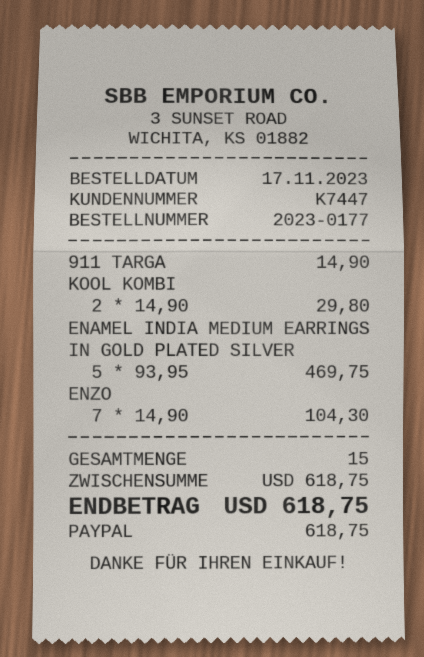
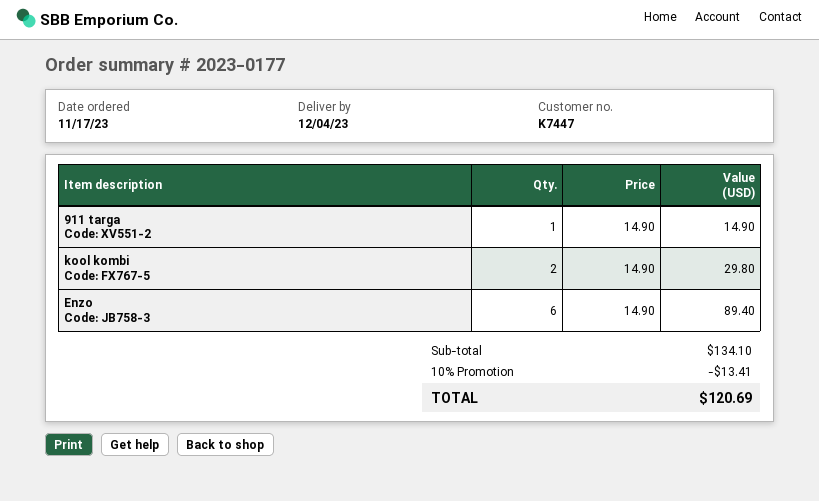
ENAMEL INDIA MEDIUM EARRINGS IN GOLD PLATED SILVER: 5 x 93.95 = 469.75 -> none
ENZO: 7 x 14.90 = 104.30 -> 6 x 14.90 = 89.40
subtotal: 618.75 -> 134.10
discount: none -> 10% = 13.41
total: 618.75 -> 120.69

